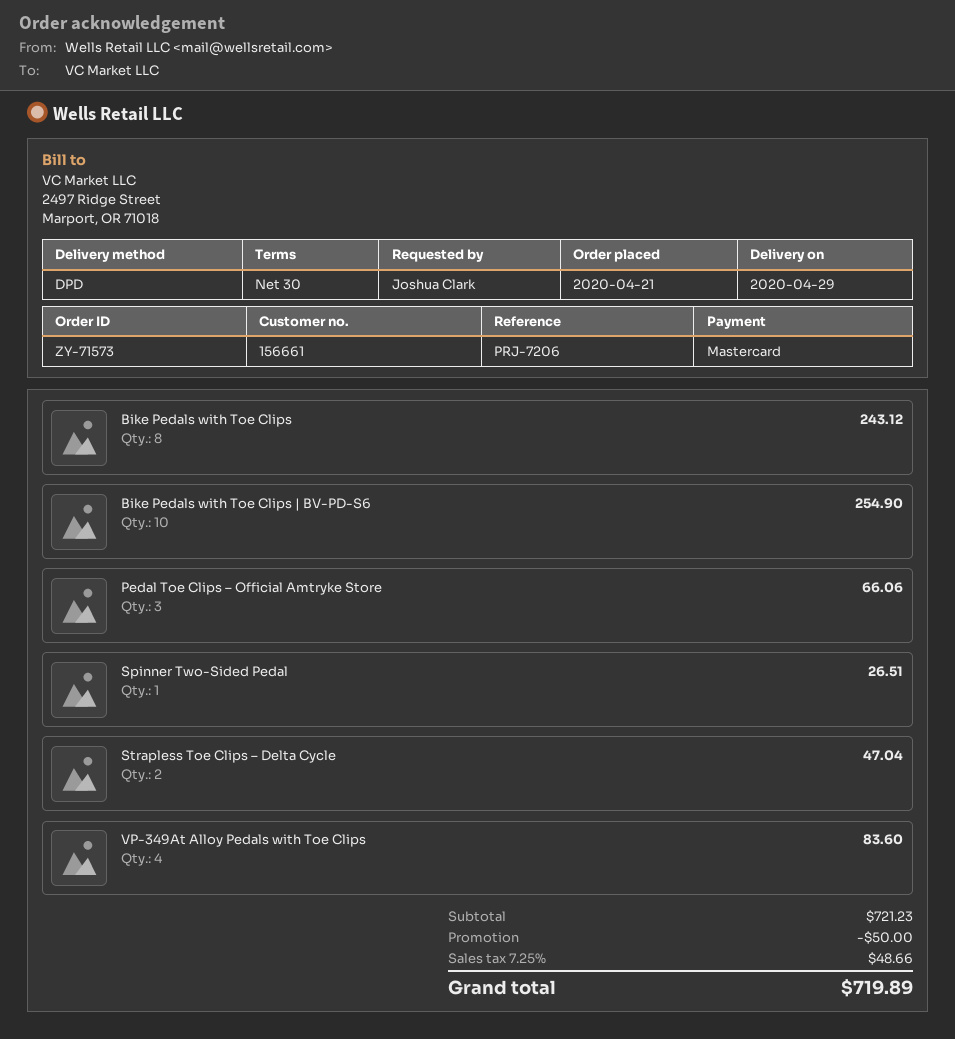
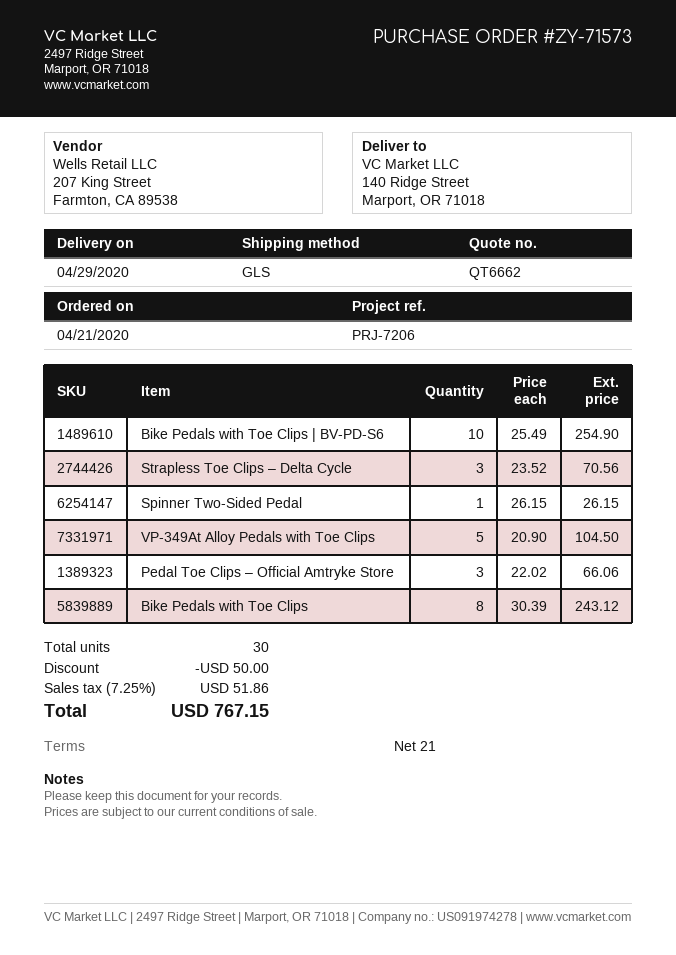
payment terms: 30 days -> 21 days
shipping method: DPD -> GLS
Spinner Two-Sided Pedal: 1 for 26.51 -> 1 for 26.15
Strapless Toe Clips – Delta Cycle: 2 for 47.04 -> 3 for 70.56
VP-349At Alloy Pedals with Toe Clips: 4 for 83.60 -> 5 for 104.50
tax: 7.25% = 48.66 -> 7.25% = 51.86
total: 719.89 -> 767.15

